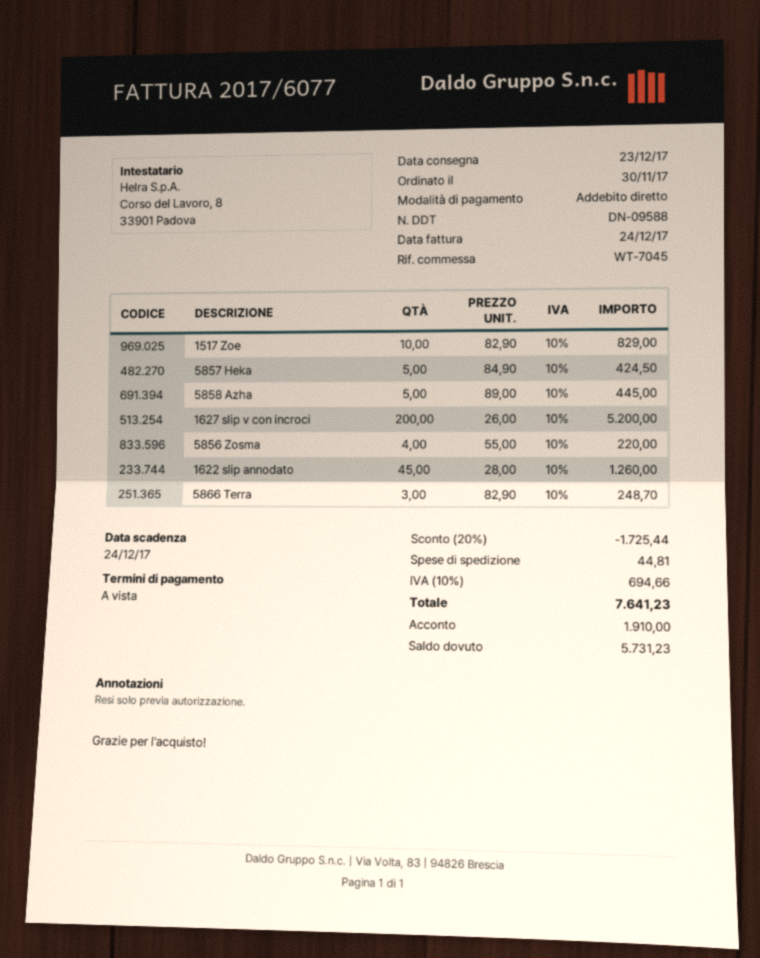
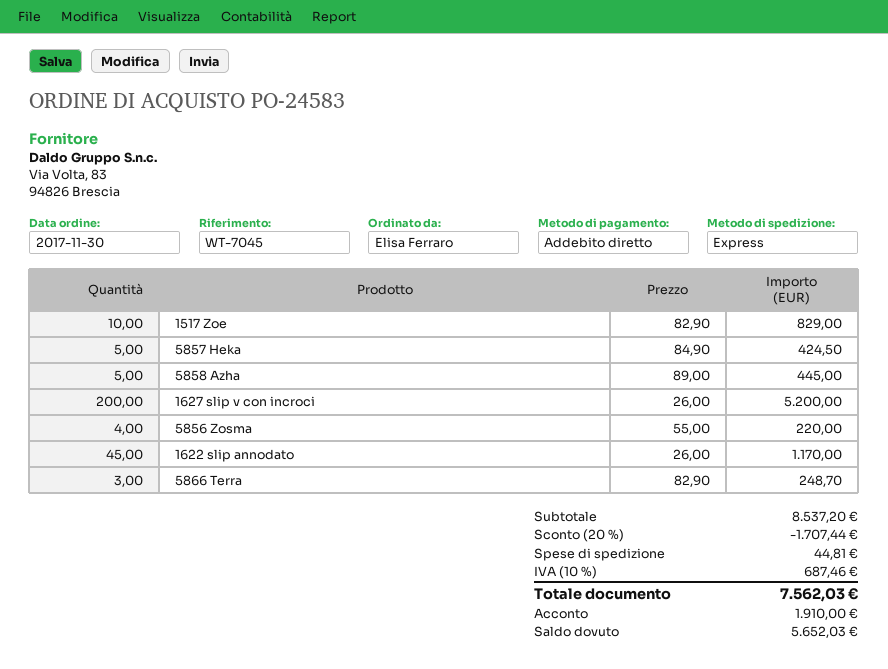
1622 slip annodato: 45 x 28.00 = 1260.00 -> 45 x 26.00 = 1170.00
discount: 20% = 1725.44 -> 20% = 1707.44
tax: 10% = 694.66 -> 10% = 687.46
total: 7641.23 -> 7562.03
balance: 5731.23 -> 5652.03

